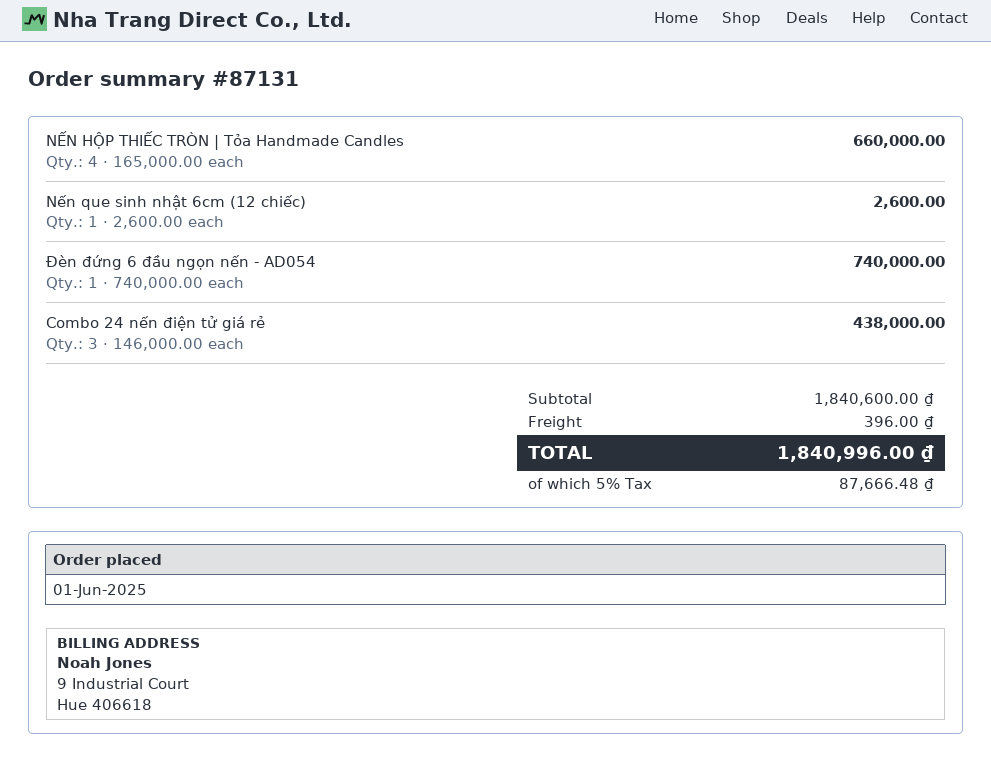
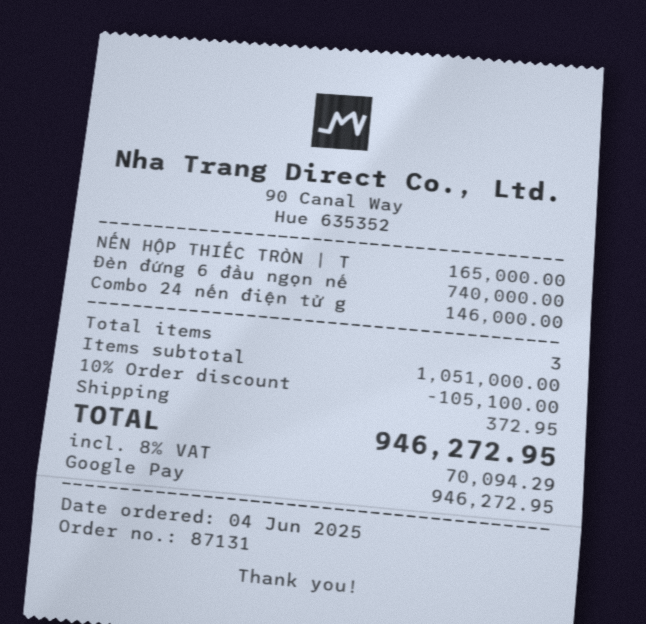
order date: 2025-06-01 -> 2025-06-04
NẾN HỘP THIẾC TRÒN | Tỏa Handmade Candles: 4 x 165000.00 = 660000.00 -> 1 x 165000.00 = 165000.00
Nến que sinh nhật 6cm (12 chiếc): 1 x 2600.00 = 2600.00 -> none
Combo 24 nến điện tử giá rẻ: 3 x 146000.00 = 438000.00 -> 1 x 146000.00 = 146000.00
subtotal: 1840600.00 -> 1051000.00
discount: none -> 10% = 105100.00
shipping: 396.00 -> 372.95
tax: 5% = 87666.48 -> 8% = 70094.29
total: 1840996.00 -> 946272.95

